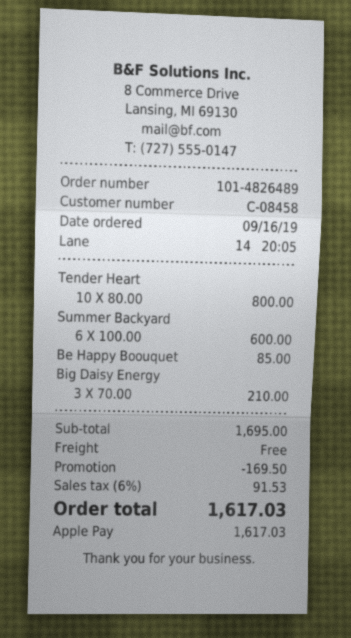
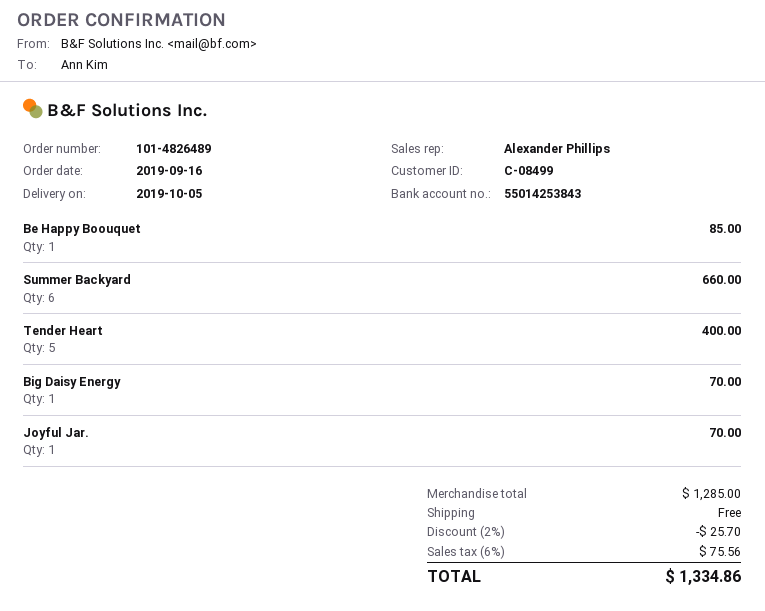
customer number: C-08458 -> C-08499
Tender Heart: 10 for 800.00 -> 5 for 400.00
Summer Backyard: 6 for 600.00 -> 6 for 660.00
Big Daisy Energy: 3 for 210.00 -> 1 for 70.00
Joyful Jar.: none -> 1 for 70.00
subtotal: 1695.00 -> 1285.00
discount: 169.50 -> 25.70
tax: 6% = 91.53 -> 6% = 75.56
total: 1617.03 -> 1334.86

